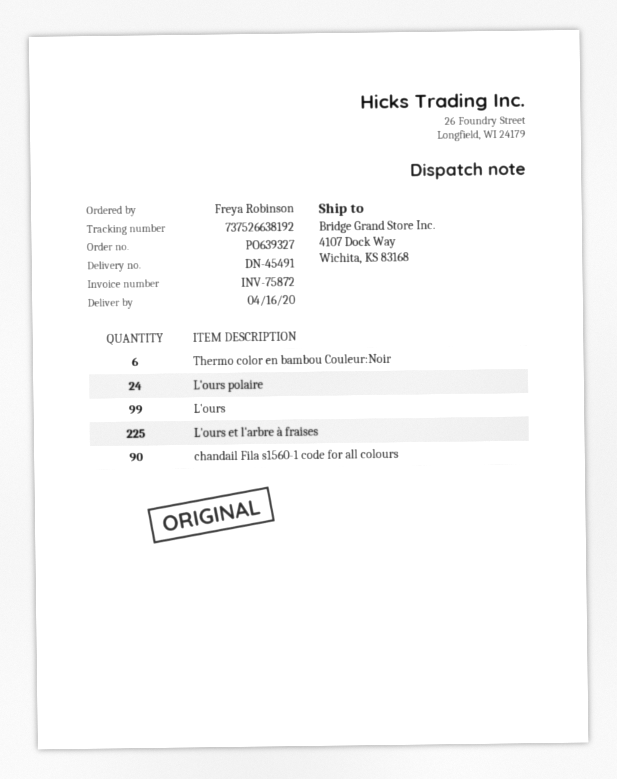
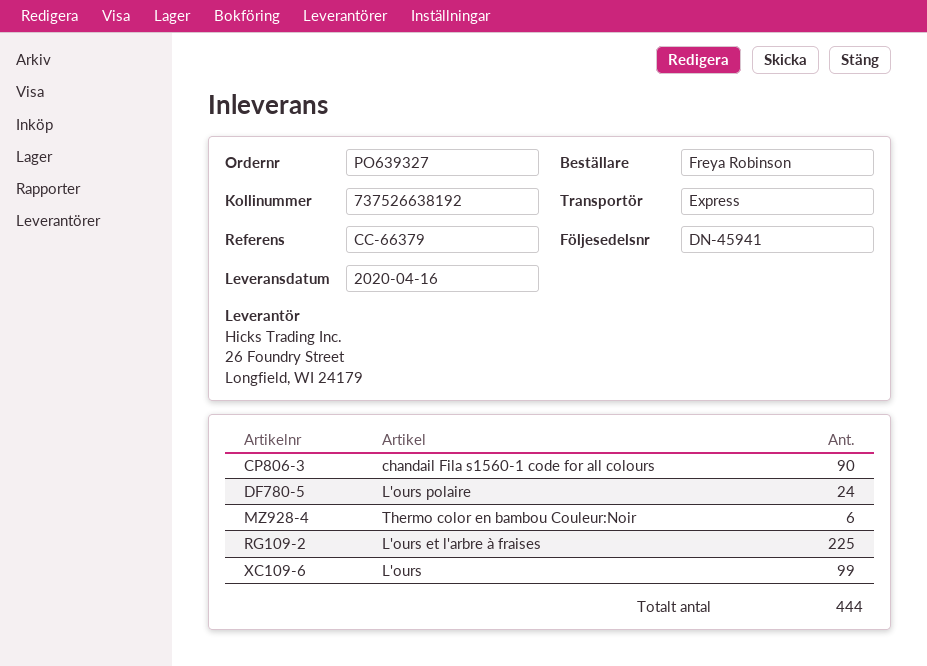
delivery note number: DN-45491 -> DN-45941

